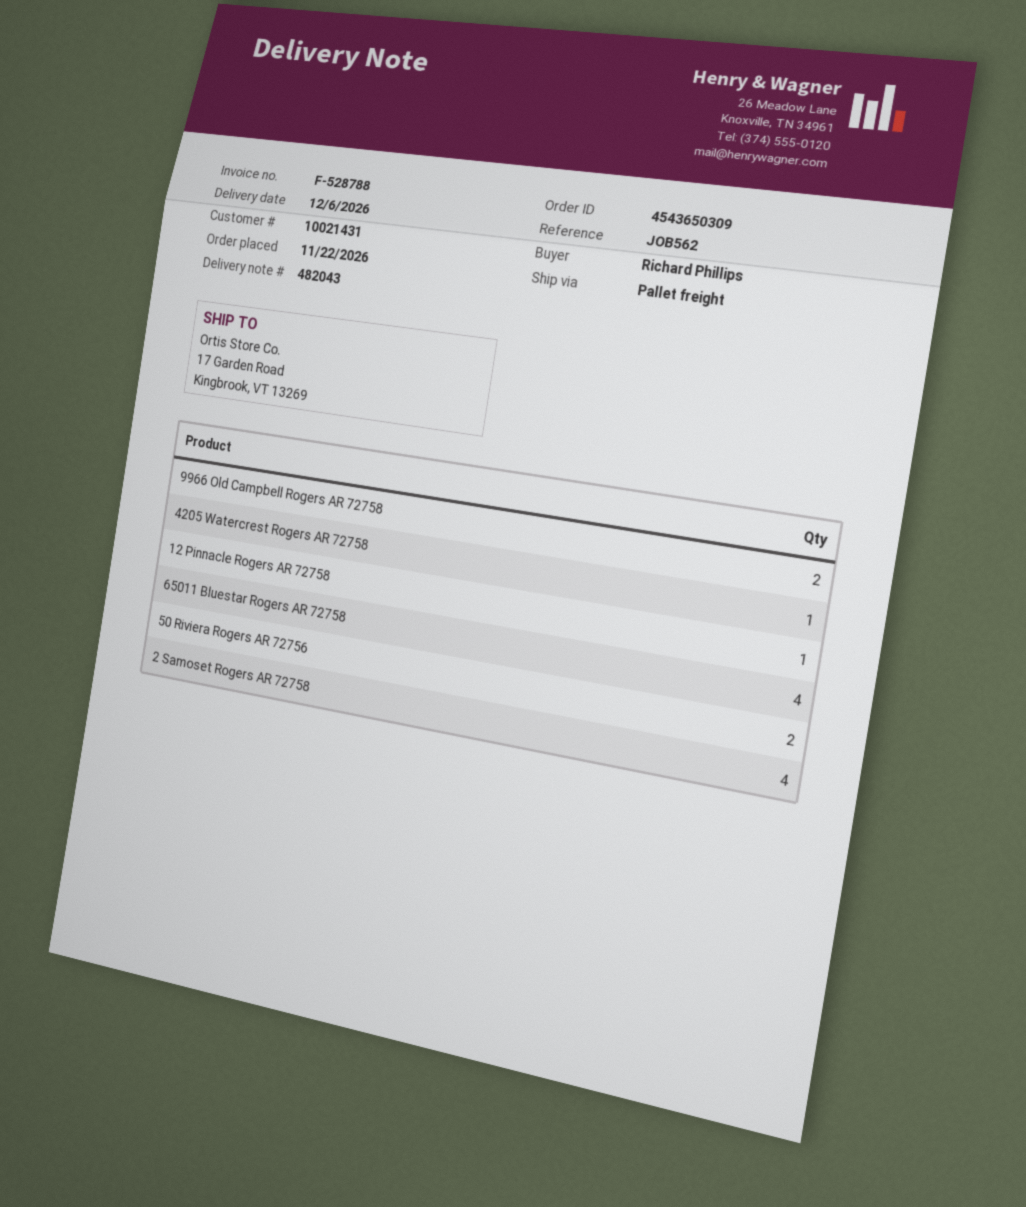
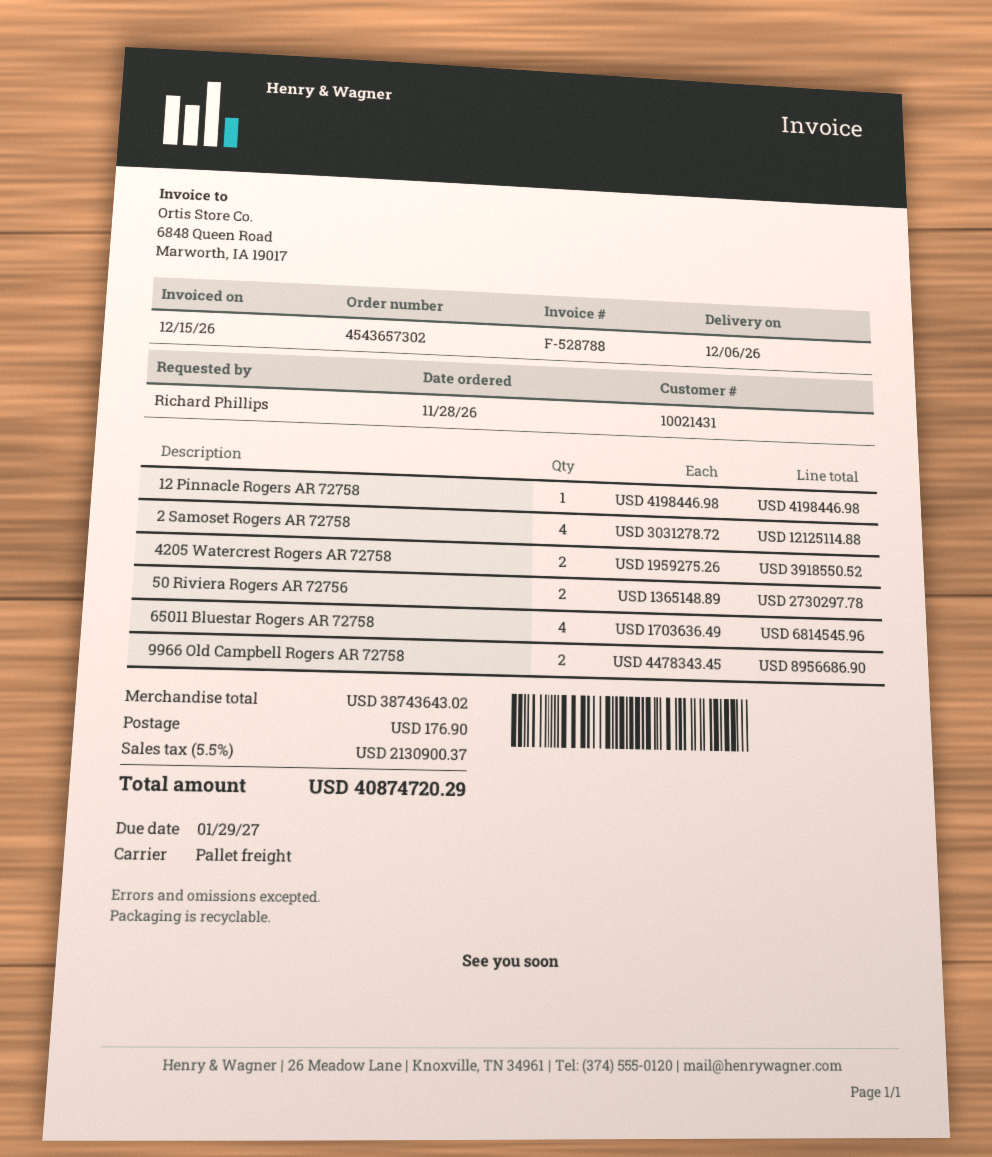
order number: 4543650309 -> 4543657302
order date: 2026-11-22 -> 2026-11-28
4205 Watercrest Rogers AR 72758: 1 -> 2

